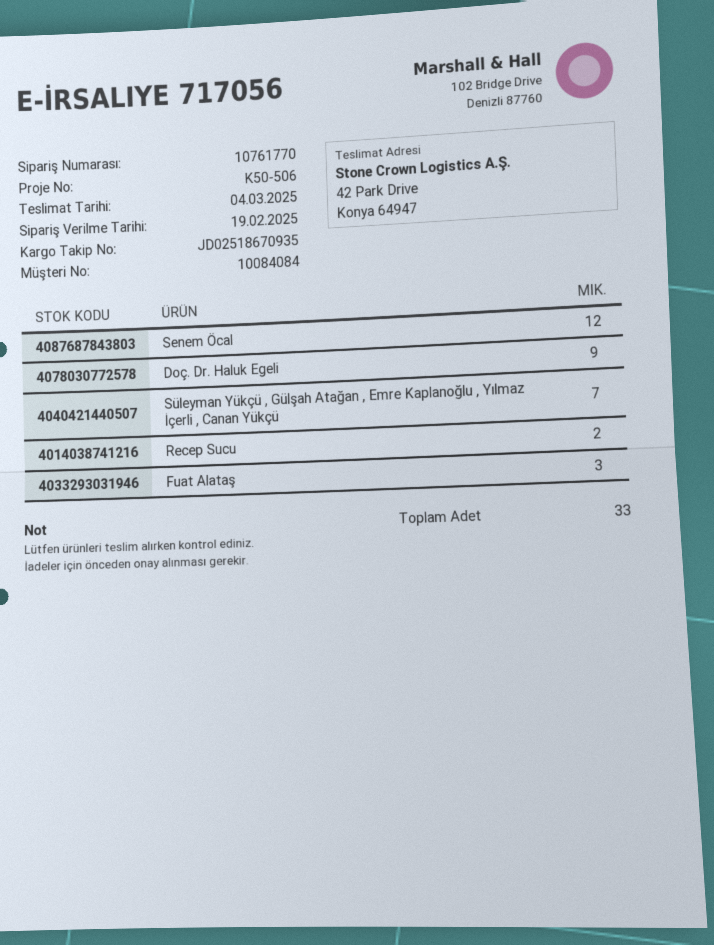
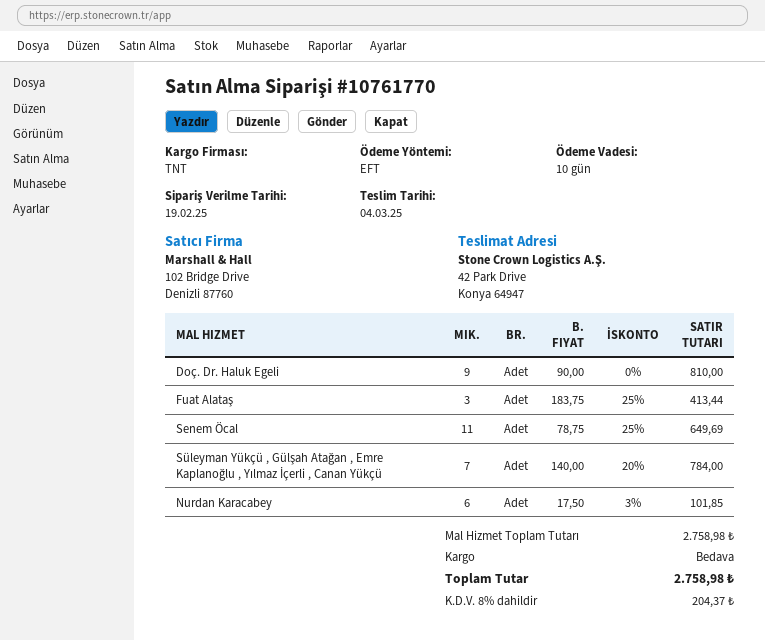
Senem Öcal: 12 -> 11
Recep Sucu: 2 -> none
Nurdan Karacabey: none -> 6

